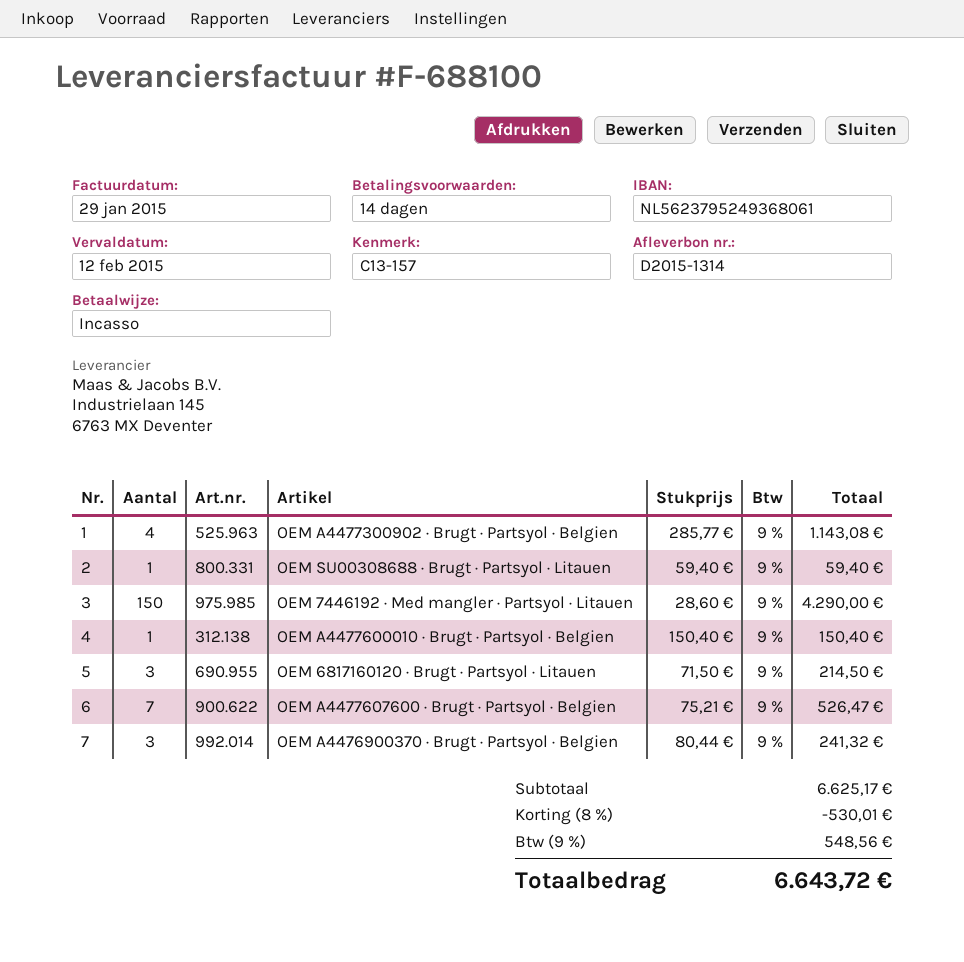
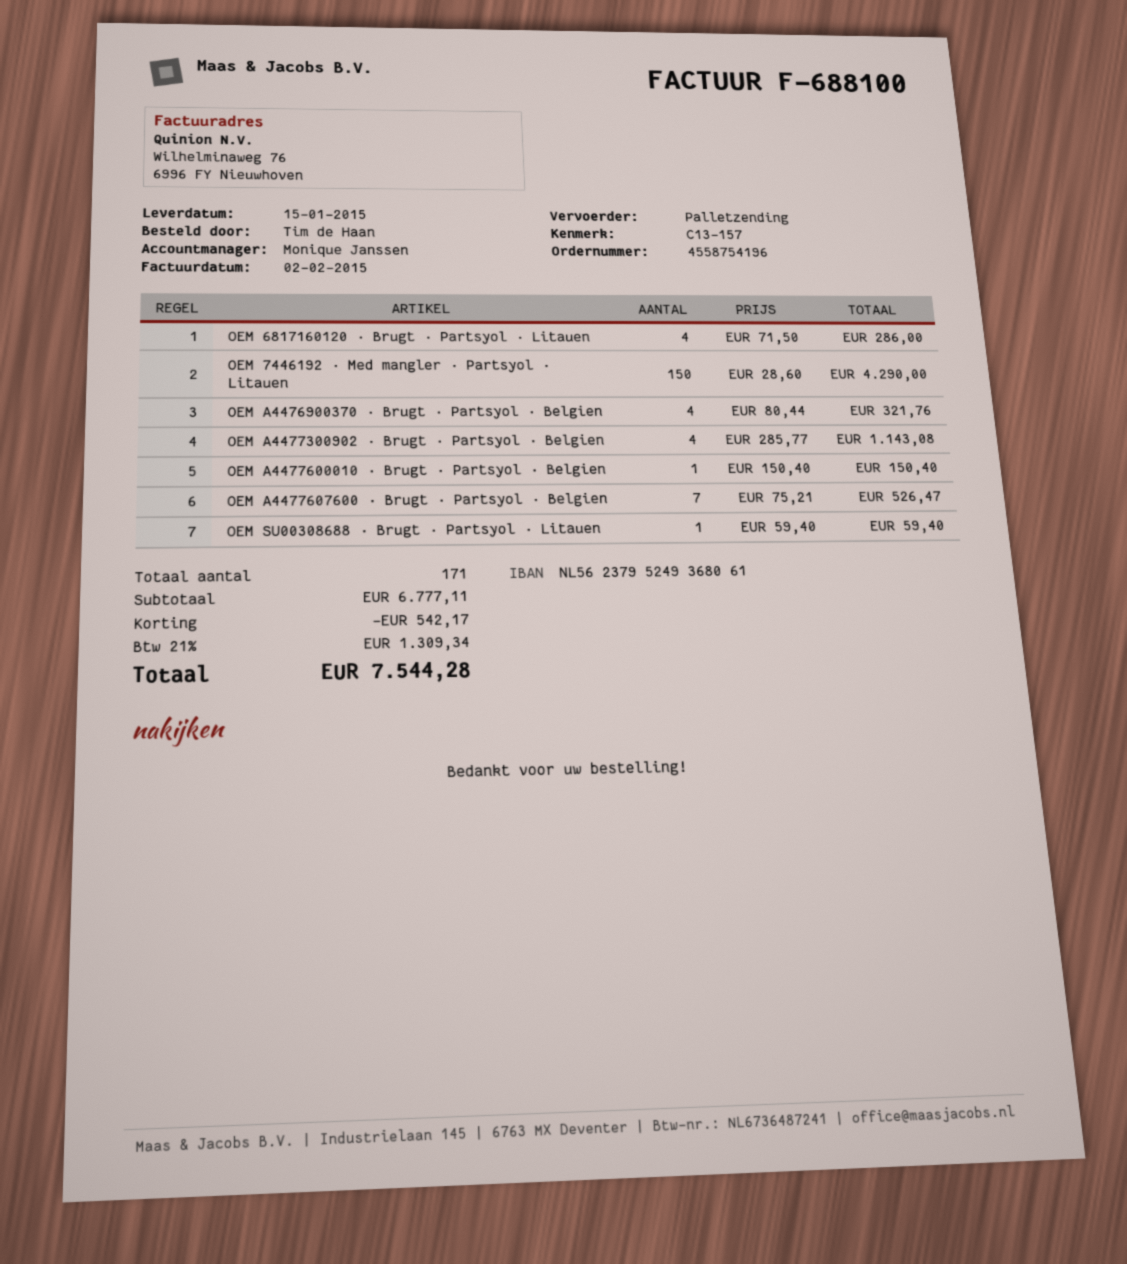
invoice date: 2015-01-29 -> 2015-02-02
OEM 6817160120 · Brugt · Partsyol · Litauen: 3 x 71.50 = 214.50 -> 4 x 71.50 = 286.00
OEM A4476900370 · Brugt · Partsyol · Belgien: 3 x 80.44 = 241.32 -> 4 x 80.44 = 321.76
subtotal: 6625.17 -> 6777.11
discount: 530.01 -> 542.17
tax: 9% = 548.56 -> 21% = 1309.34
total: 6643.72 -> 7544.28

